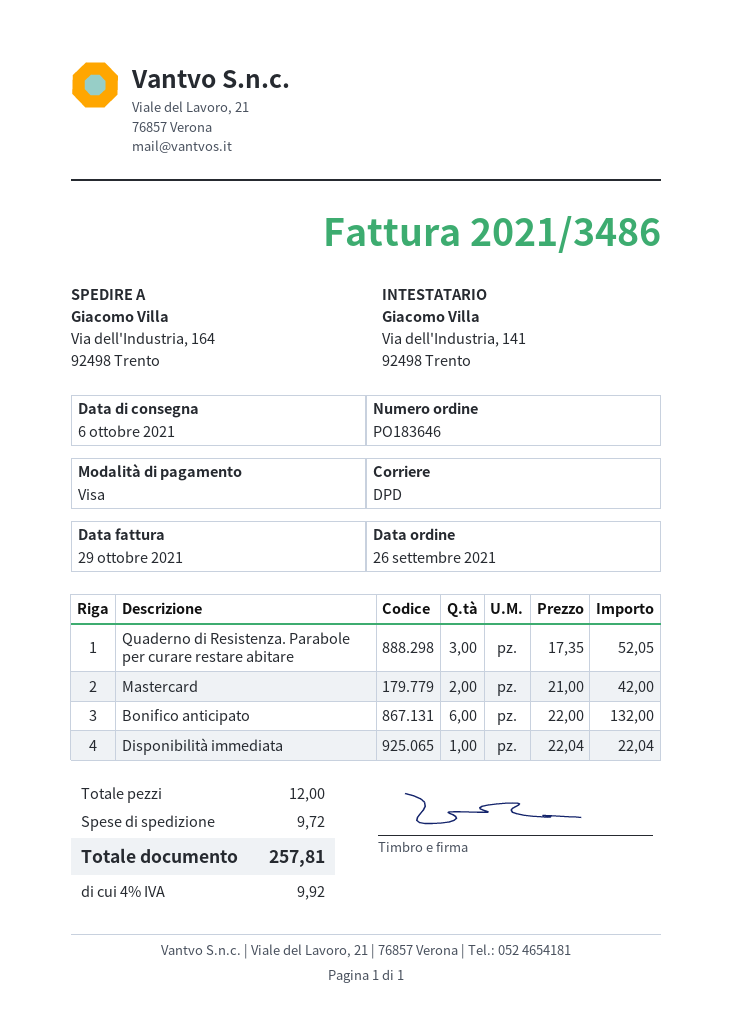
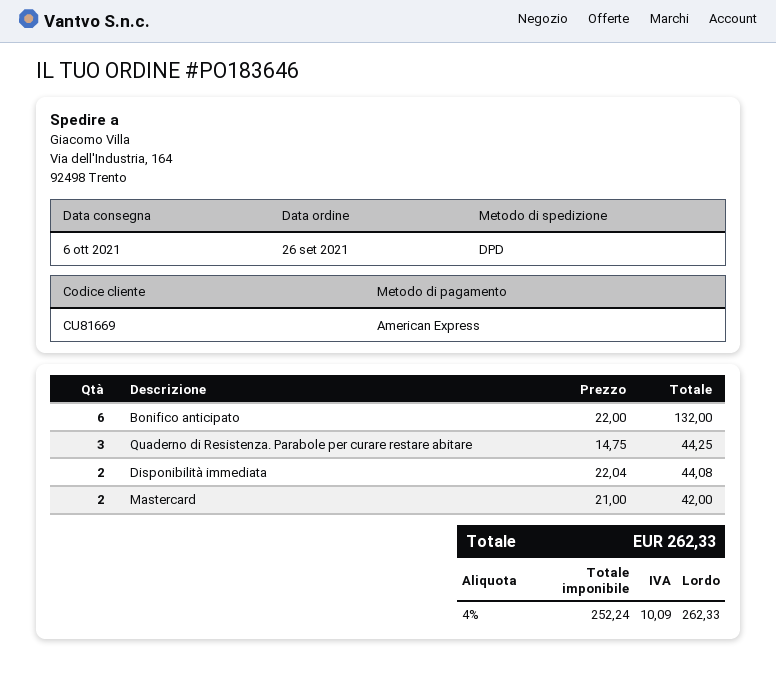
payment method: Visa -> American Express
Quaderno di Resistenza. Parabole per curare restare abitare: 3 x 17.35 = 52.05 -> 3 x 14.75 = 44.25
Disponibilità immediata: 1 x 22.04 = 22.04 -> 2 x 22.04 = 44.08
shipping: 9.72 -> none
tax: 4% = 9.92 -> 4% = 10.09
total: 257.81 -> 262.33

